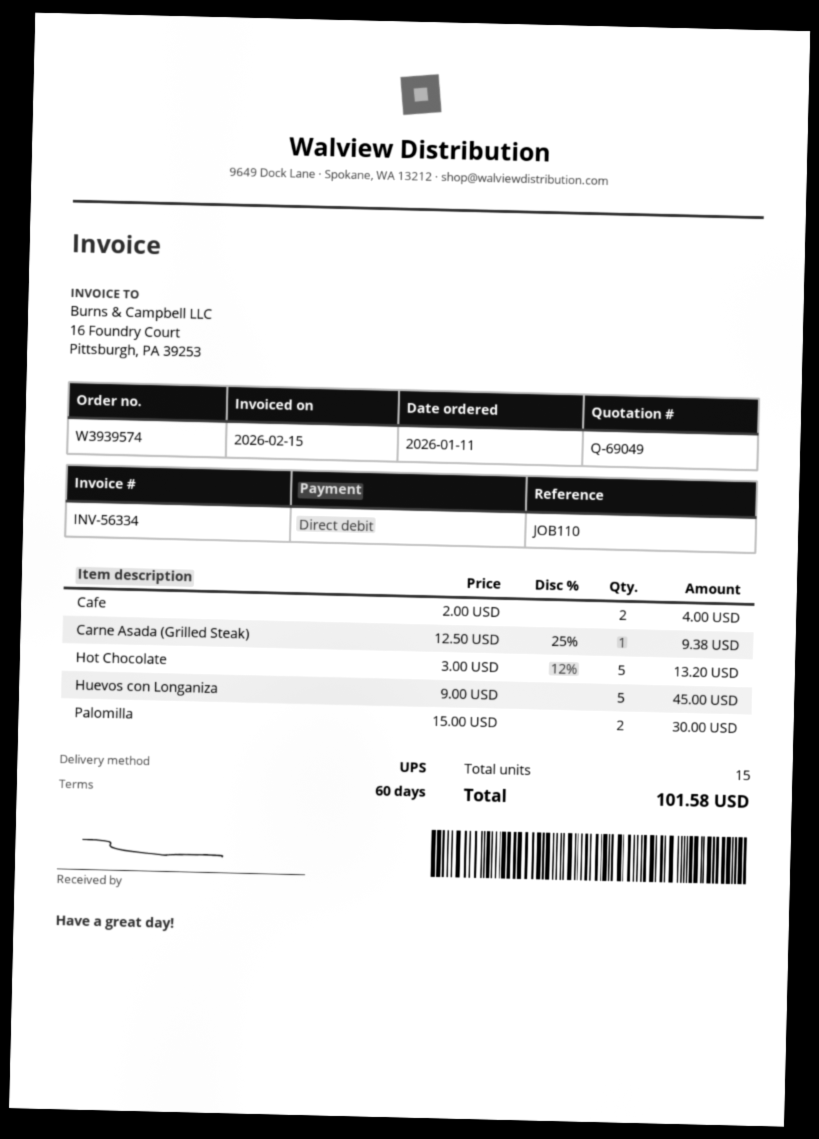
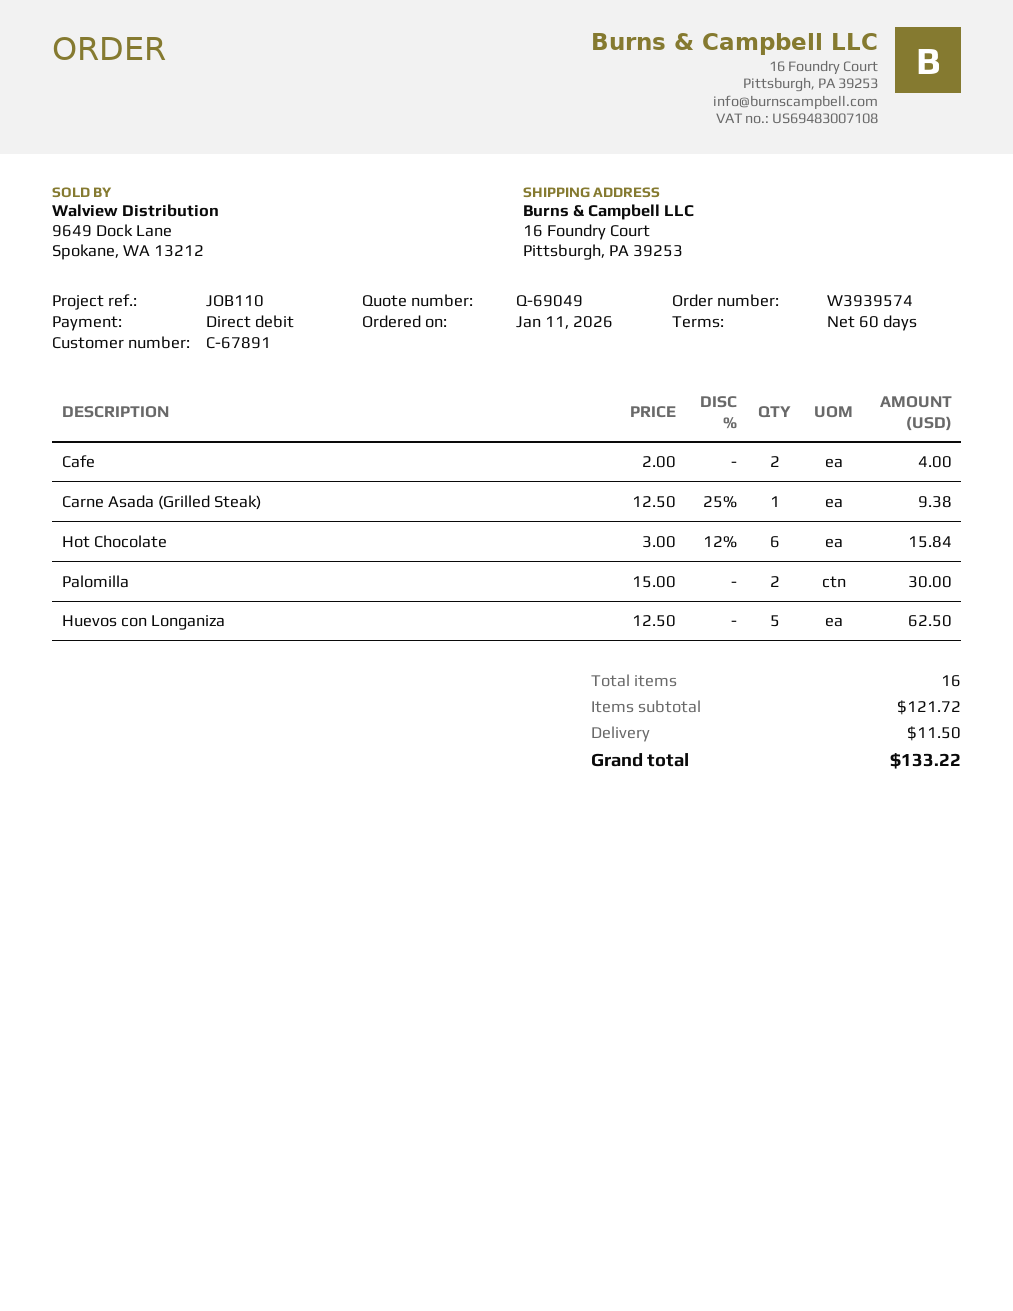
Hot Chocolate: 5 x 3.00 - 12% = 13.20 -> 6 x 3.00 - 12% = 15.84
Huevos con Longaniza: 5 x 9.00 = 45.00 -> 5 x 12.50 = 62.50
total quantity: 15 -> 16
shipping: none -> 11.50
total: 101.58 -> 133.22

